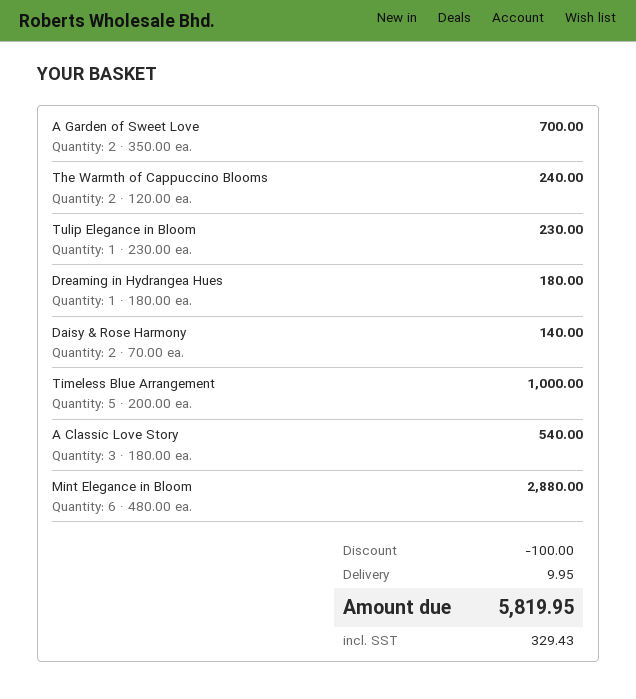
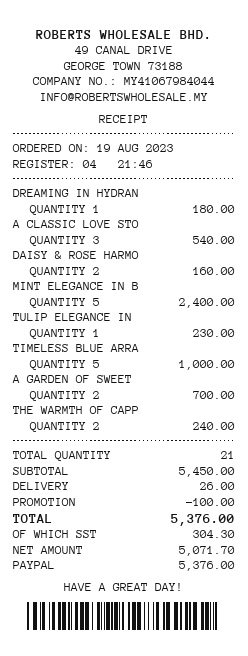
Daisy & Rose Harmony: 2 for 140.00 -> 2 for 160.00
Mint Elegance in Bloom: 6 for 2880.00 -> 5 for 2400.00
shipping: 9.95 -> 26.00
tax: 329.43 -> 304.30
total: 5819.95 -> 5376.00

